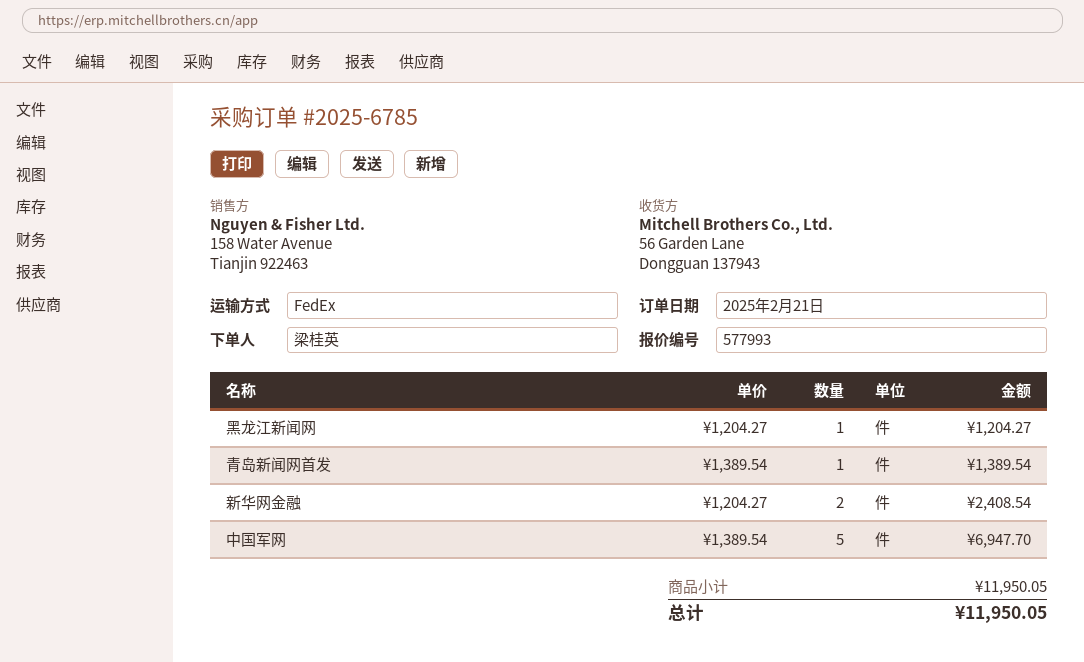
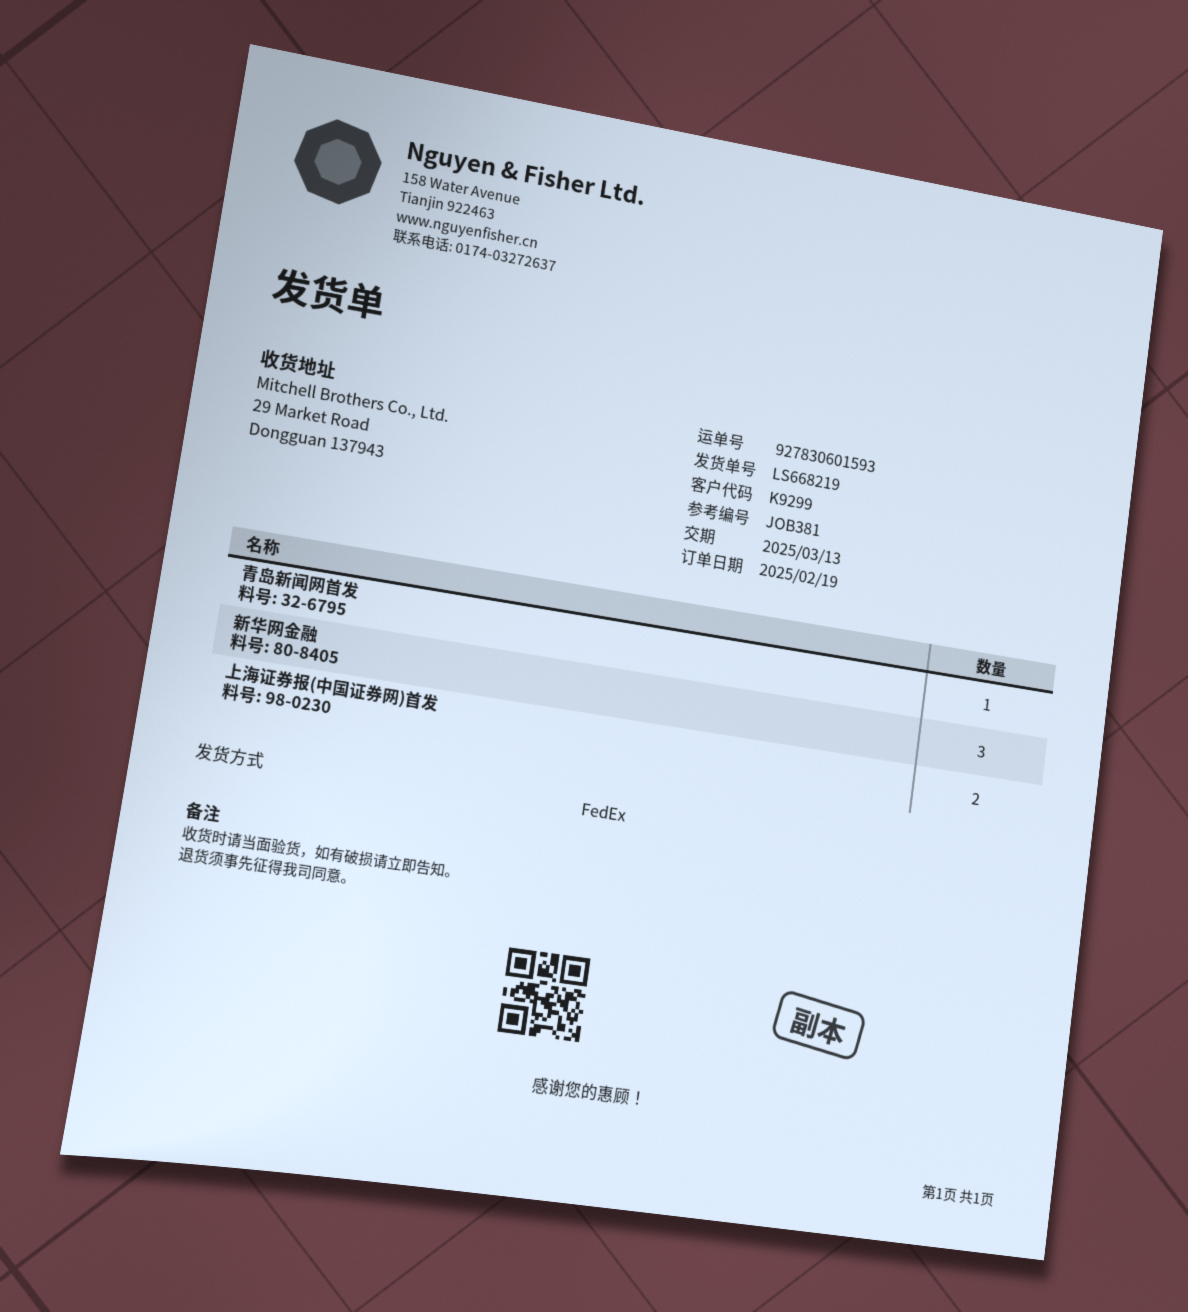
order date: 2025-02-21 -> 2025-02-19
ship to: 56 Garden Lane, Dongguan 137943 -> 29 Market Road, Dongguan 137943
黑龙江新闻网: 1 -> none
新华网金融: 2 -> 3
中国军网: 5 -> none
上海证券报(中国证券网)首发: none -> 2

